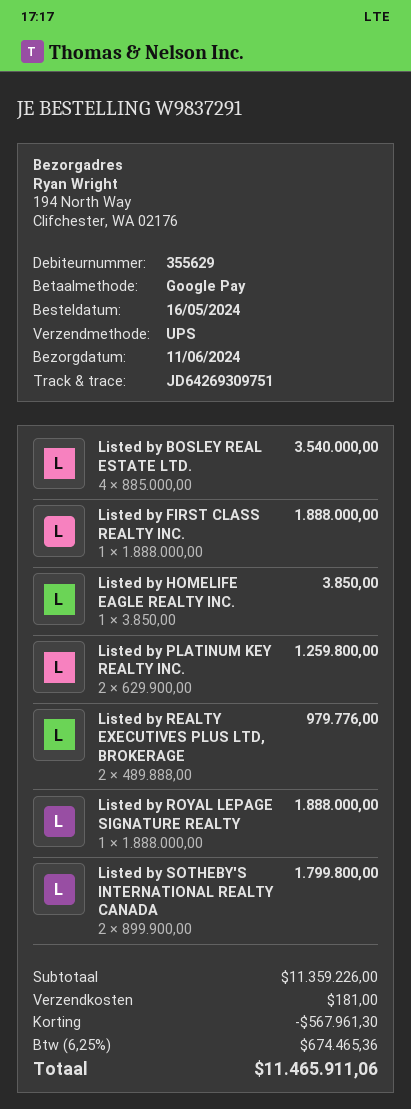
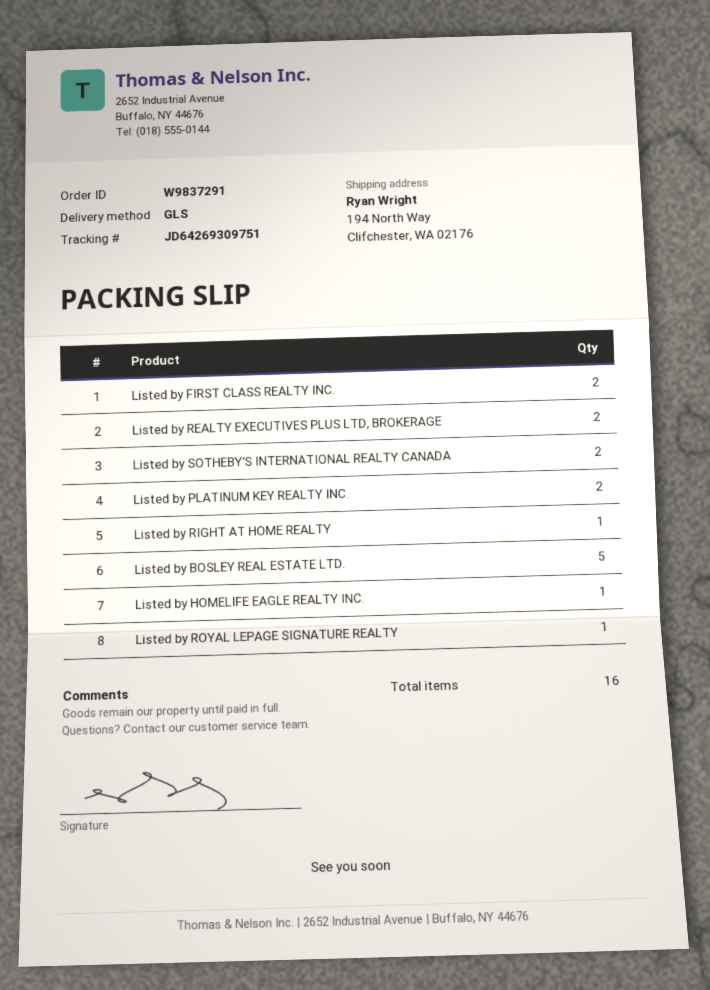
shipping method: UPS -> GLS
Listed by BOSLEY REAL ESTATE LTD.: 4 -> 5
Listed by FIRST CLASS REALTY INC.: 1 -> 2
Listed by RIGHT AT HOME REALTY: none -> 1

